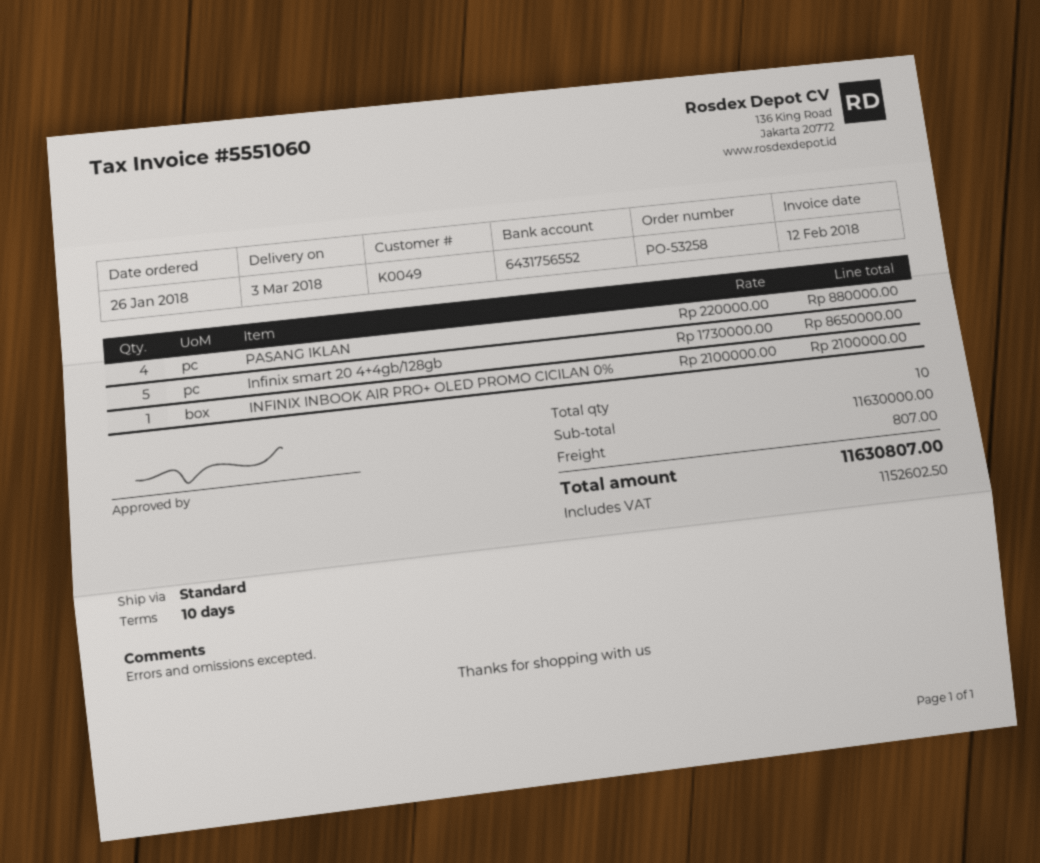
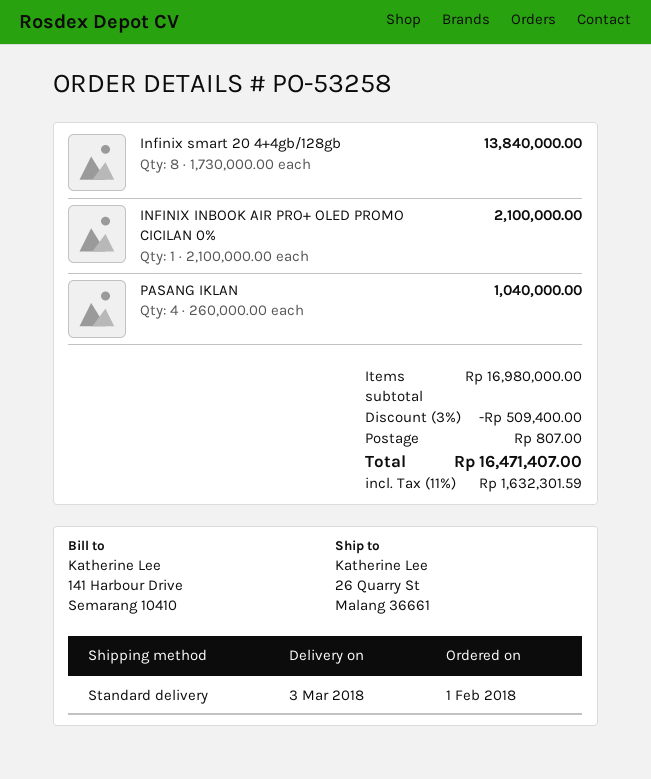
order date: 2018-01-26 -> 2018-02-01
PASANG IKLAN: 4 x 220000.00 = 880000.00 -> 4 x 260000.00 = 1040000.00
Infinix smart 20 4+4gb/128gb: 5 x 1730000.00 = 8650000.00 -> 8 x 1730000.00 = 13840000.00
subtotal: 11630000.00 -> 16980000.00
discount: none -> 3% = 509400.00
tax: 1152602.50 -> 1632301.59
total: 11630807.00 -> 16471407.00

